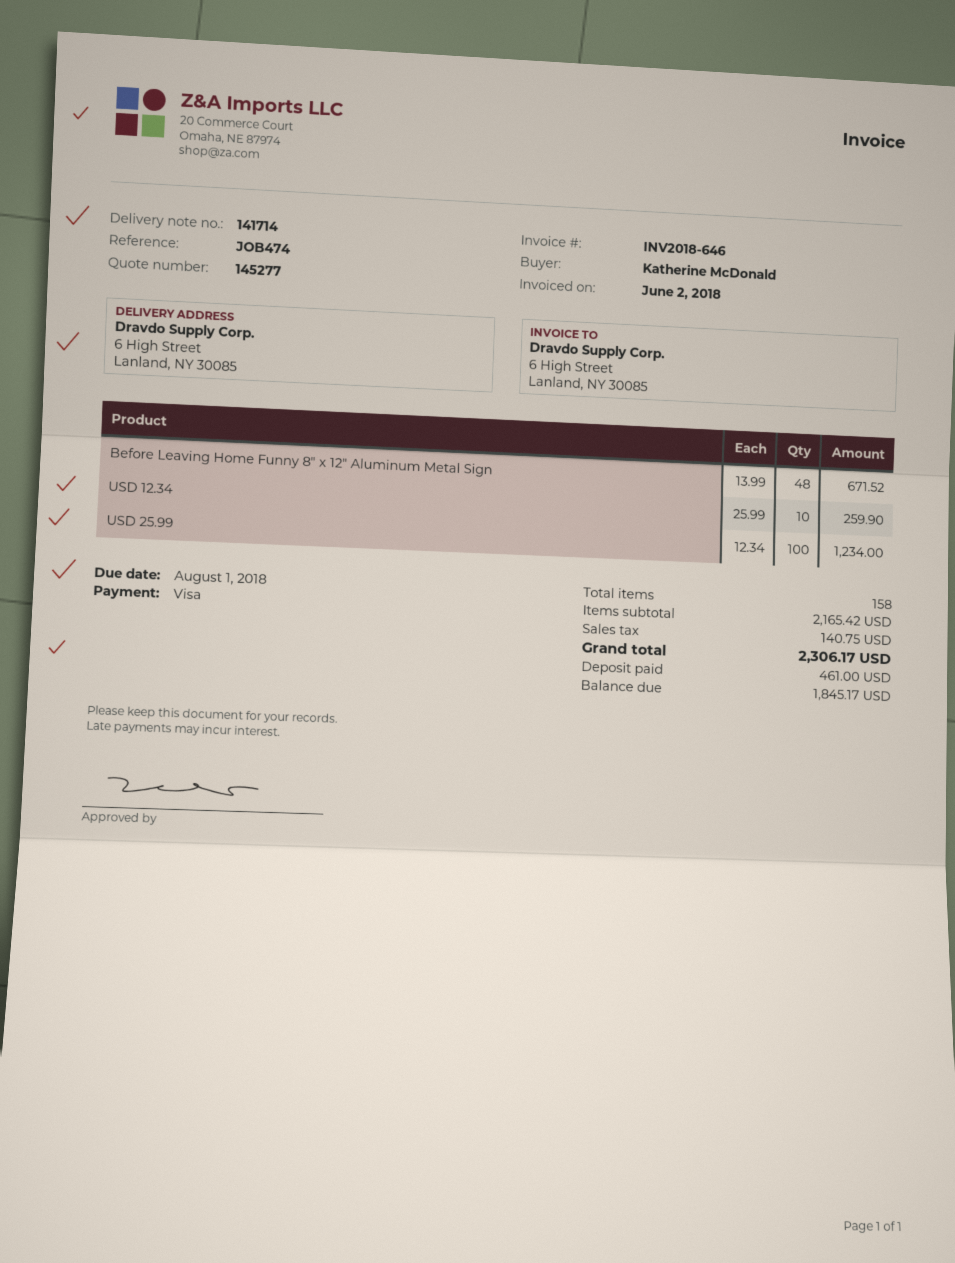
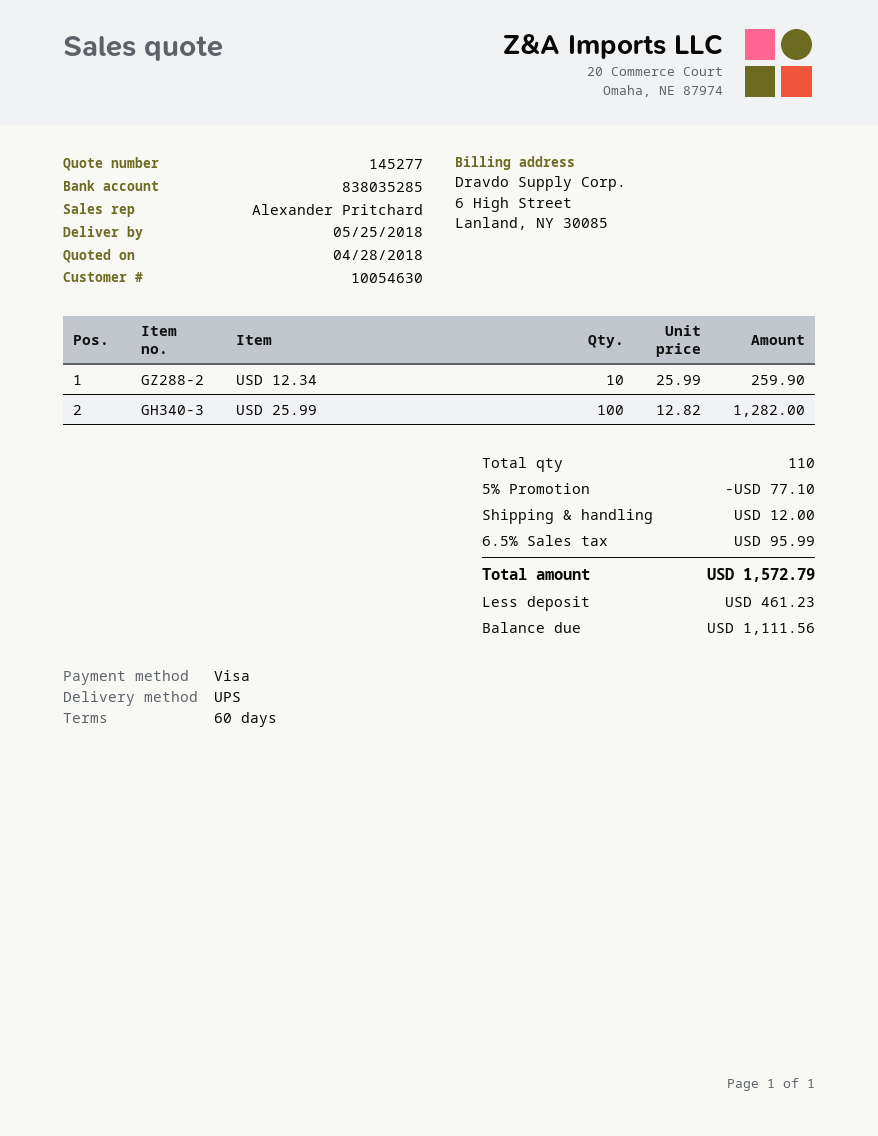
Before Leaving Home Funny 8" x 12" Aluminum Metal Sign: 48 x 13.99 = 671.52 -> none
USD 25.99: 100 x 12.34 = 1234.00 -> 100 x 12.82 = 1282.00
total quantity: 158 -> 110
discount: none -> 5% = 77.10
shipping: none -> 12.00
tax: 140.75 -> 95.99
total: 2306.17 -> 1572.79
deposit: 461.00 -> 461.23
balance: 1845.17 -> 1111.56

